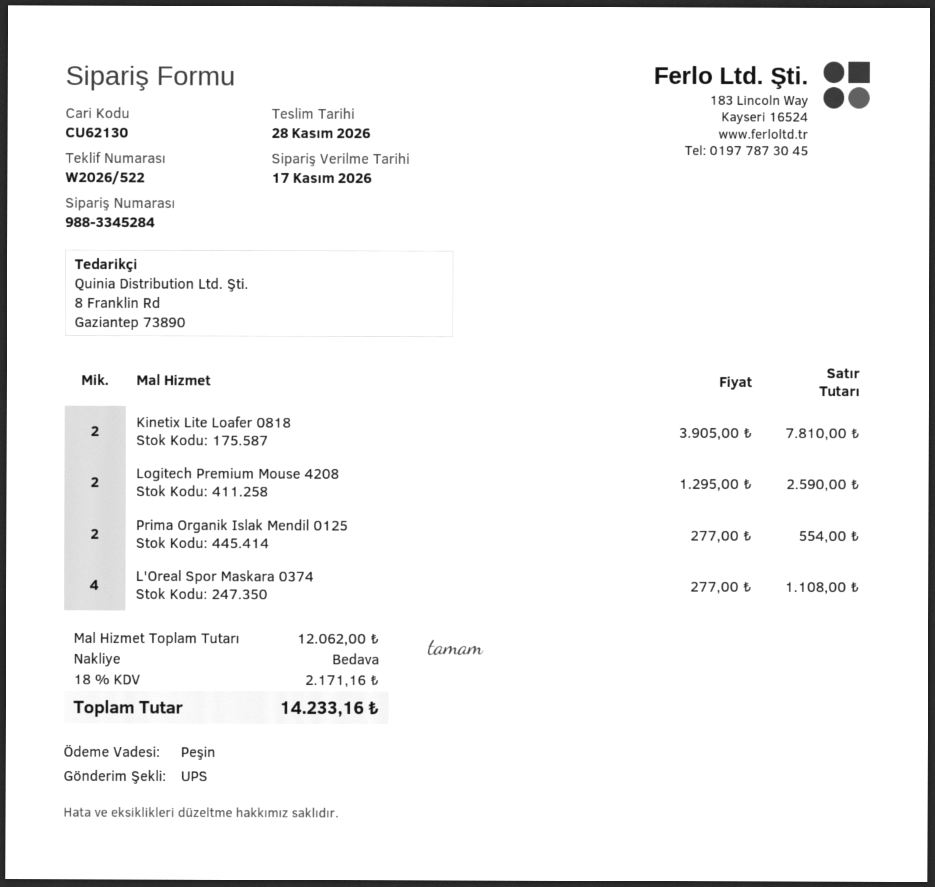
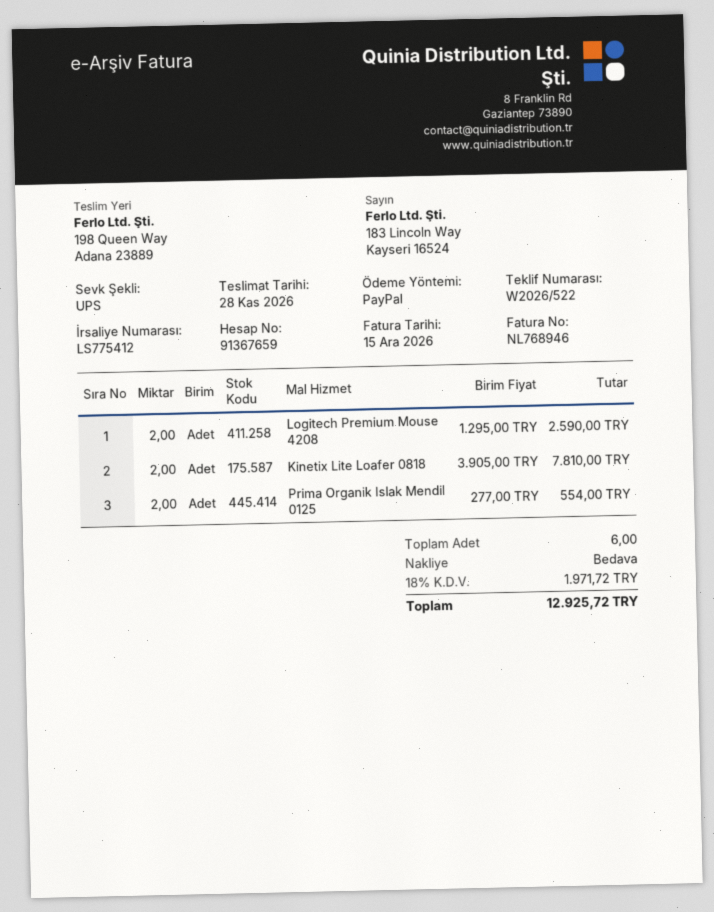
L'Oreal Spor Maskara 0374: 4 x 277.00 = 1108.00 -> none
tax: 18% = 2171.16 -> 18% = 1971.72
total: 14233.16 -> 12925.72

